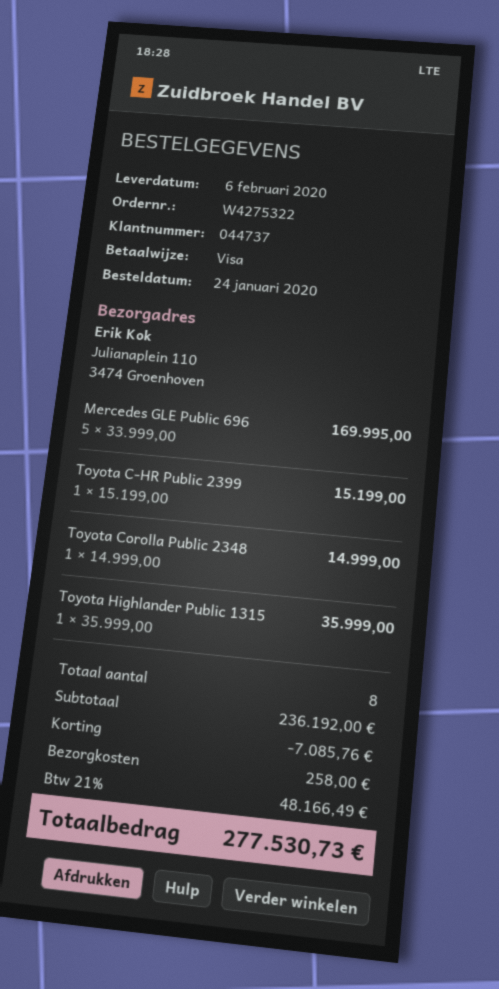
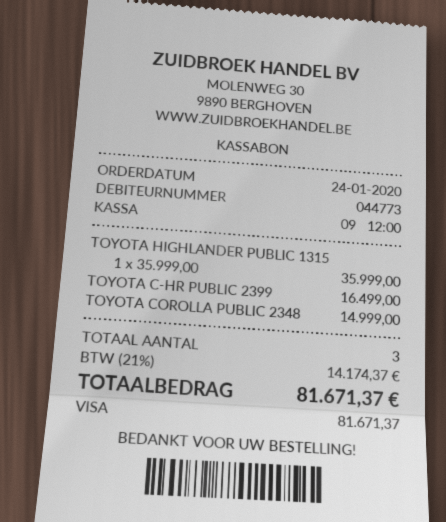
customer number: 044737 -> 044773
Mercedes GLE Public 696: 5 x 33999.00 = 169995.00 -> none
Toyota C-HR Public 2399: 1 x 15199.00 = 15199.00 -> 1 x 16499.00 = 16499.00
total quantity: 8 -> 3
discount: 7085.76 -> none
shipping: 258.00 -> none
tax: 21% = 48166.49 -> 21% = 14174.37
total: 277530.73 -> 81671.37

